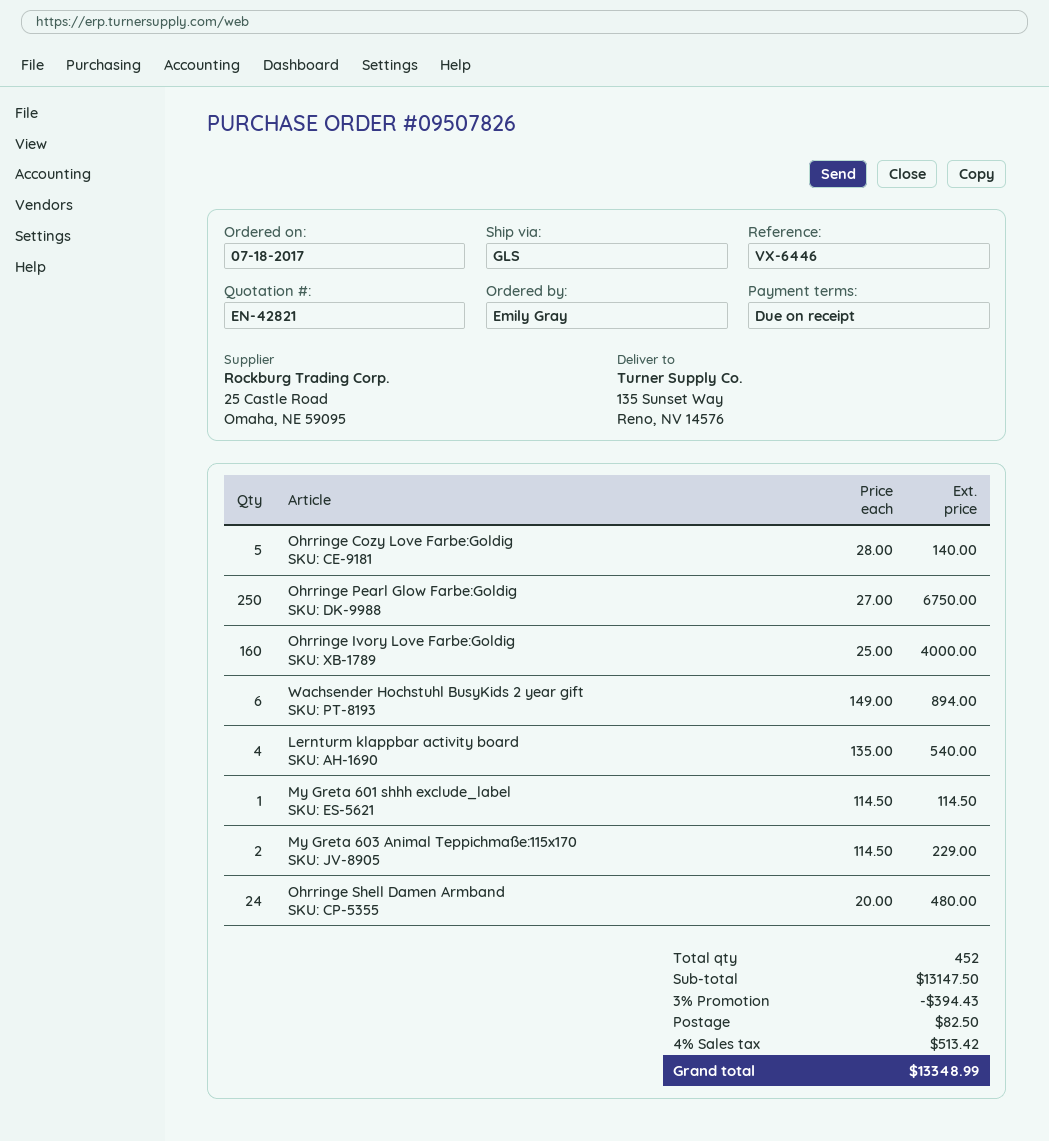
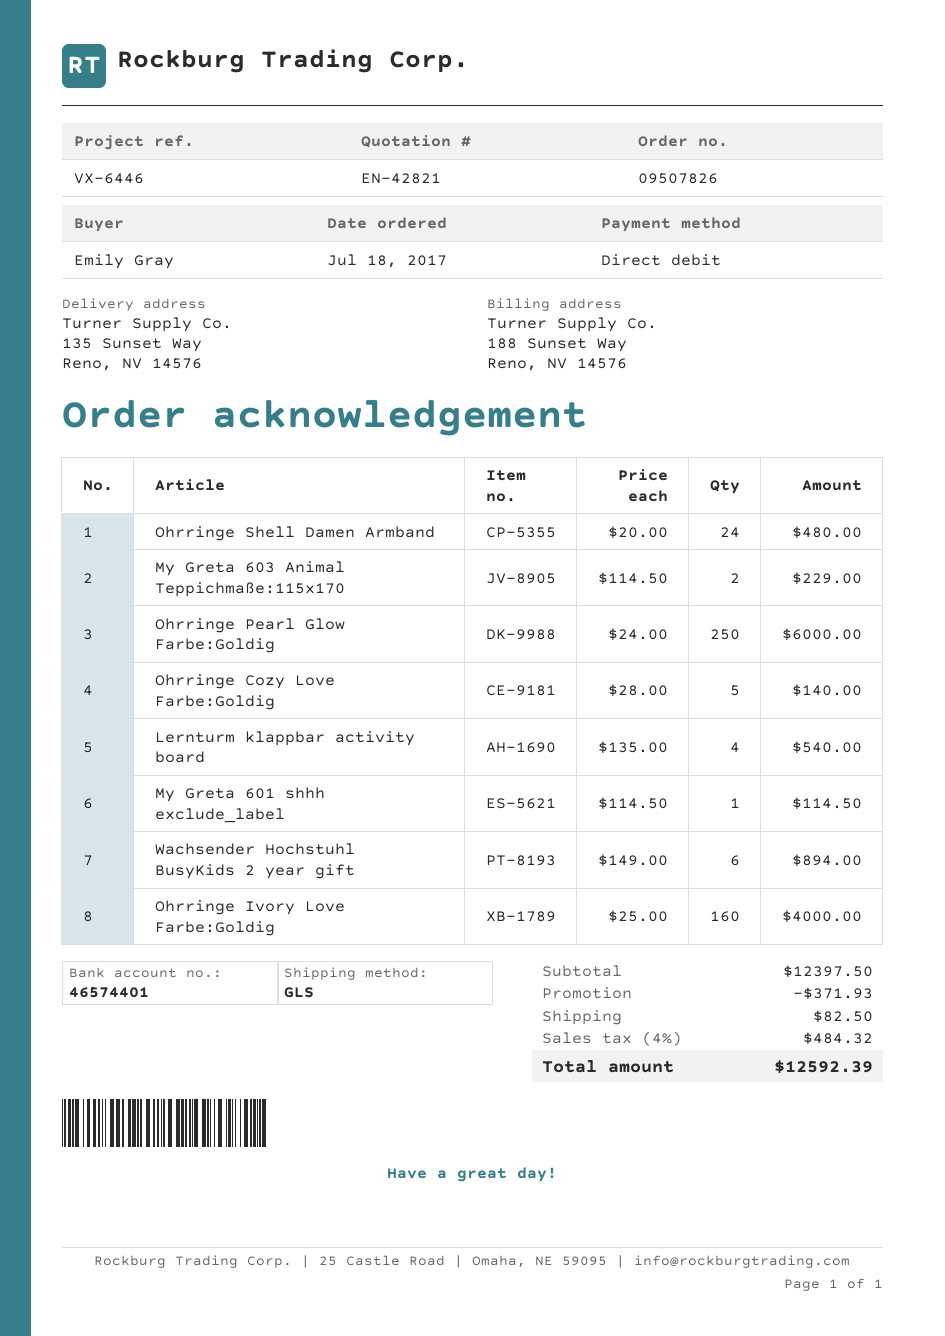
Ohrringe Pearl Glow Farbe:Goldig: 250 x 27.00 = 6750.00 -> 250 x 24.00 = 6000.00
subtotal: 13147.50 -> 12397.50
discount: 394.43 -> 371.93
tax: 4% = 513.42 -> 4% = 484.32
total: 13348.99 -> 12592.39

